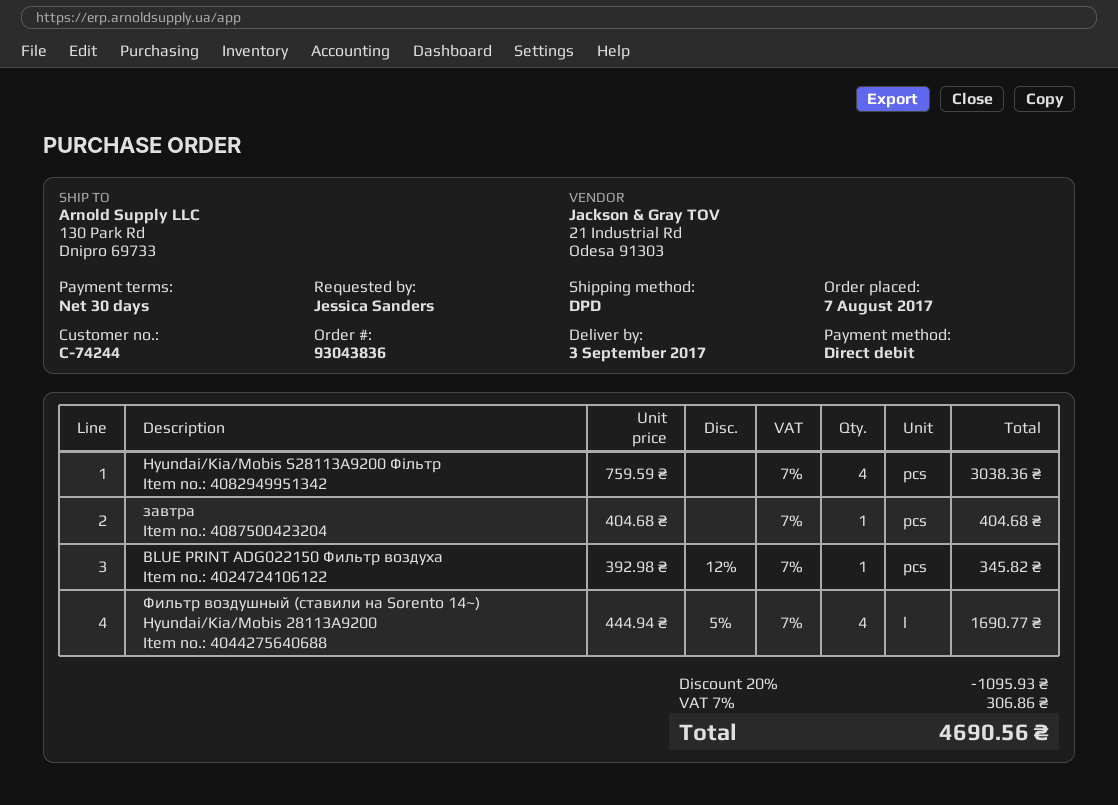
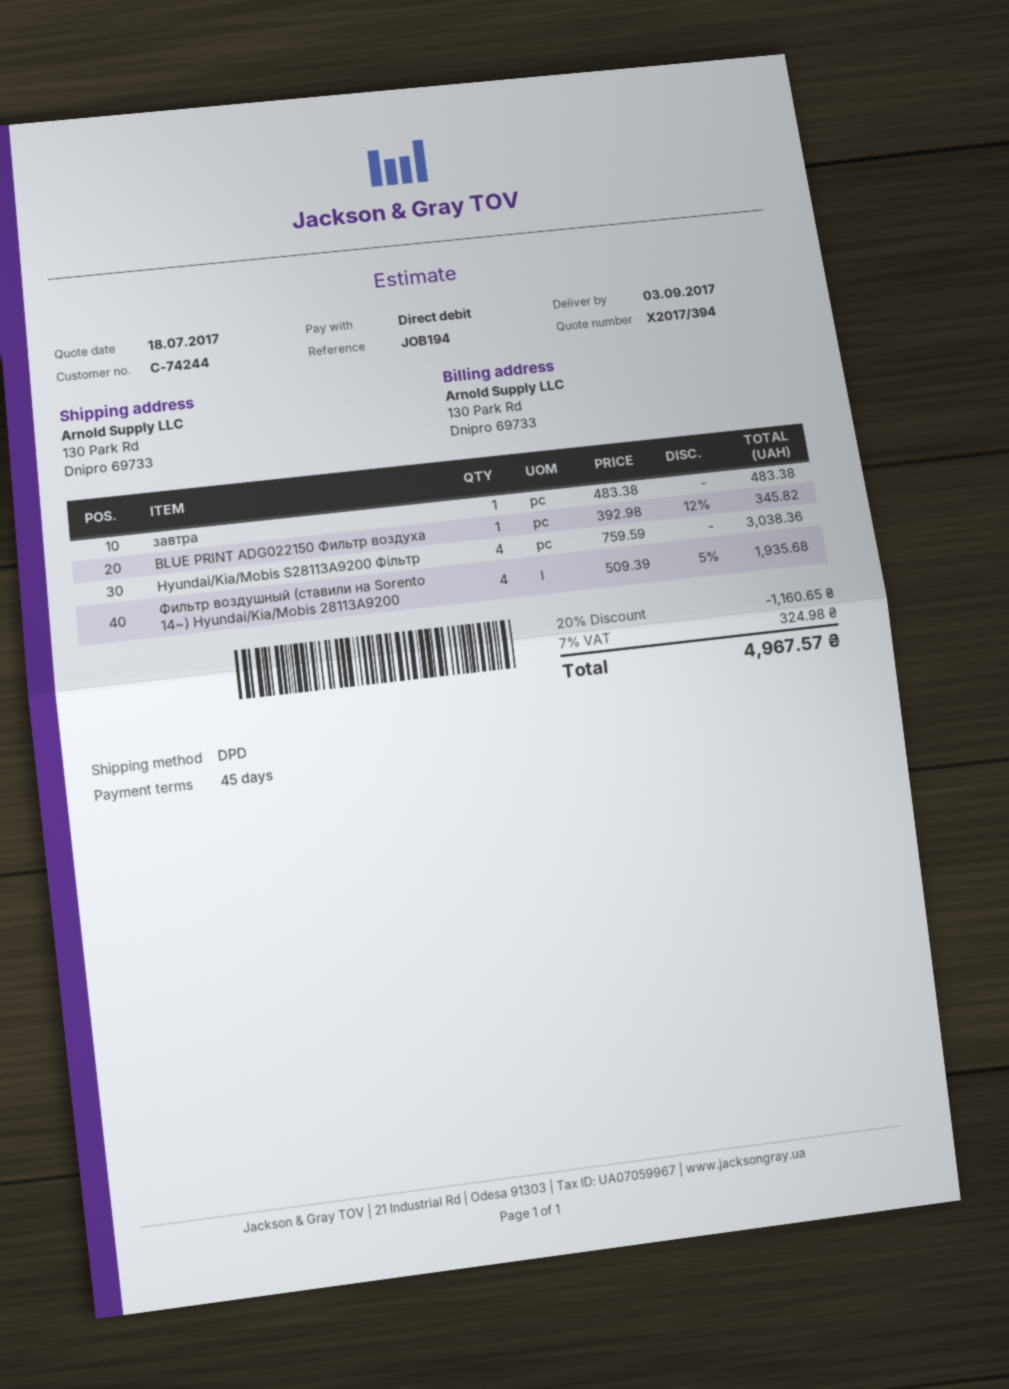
payment terms: 30 days -> 45 days
завтра: 1 x 404.68 = 404.68 -> 1 x 483.38 = 483.38
Фильтр воздушный (ставили на Sorento 14~) Hyundai/Kia/Mobis 28113A9200: 4 x 444.94 - 5% = 1690.77 -> 4 x 509.39 - 5% = 1935.68
discount: 20% = 1095.93 -> 20% = 1160.65
tax: 7% = 306.86 -> 7% = 324.98
total: 4690.56 -> 4967.57

